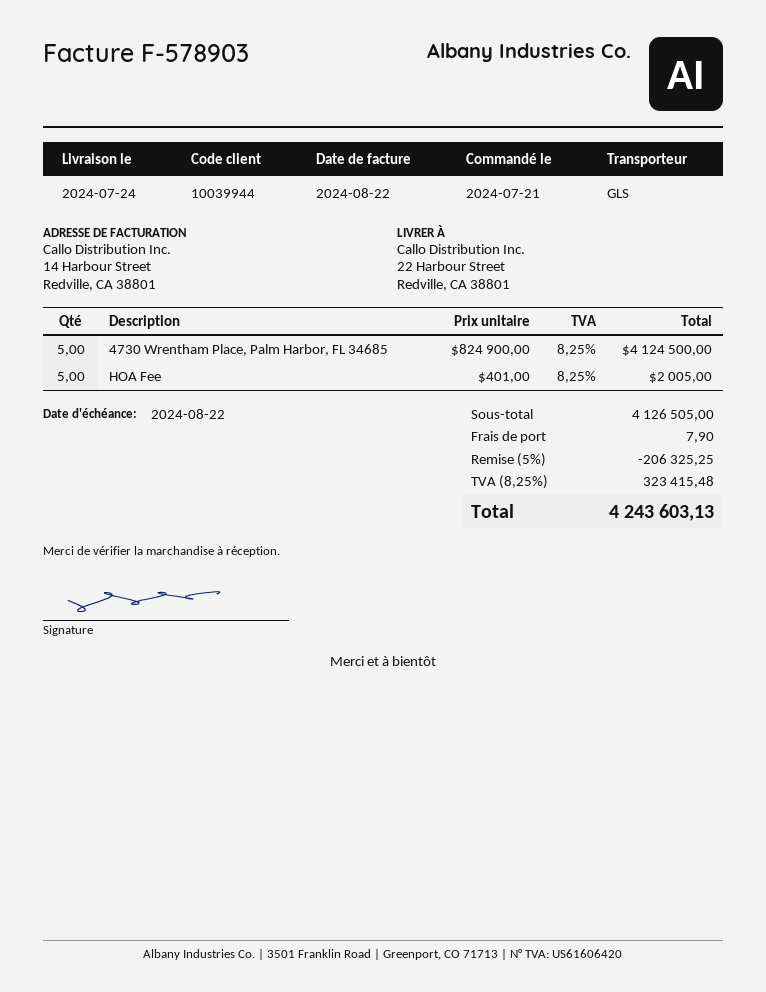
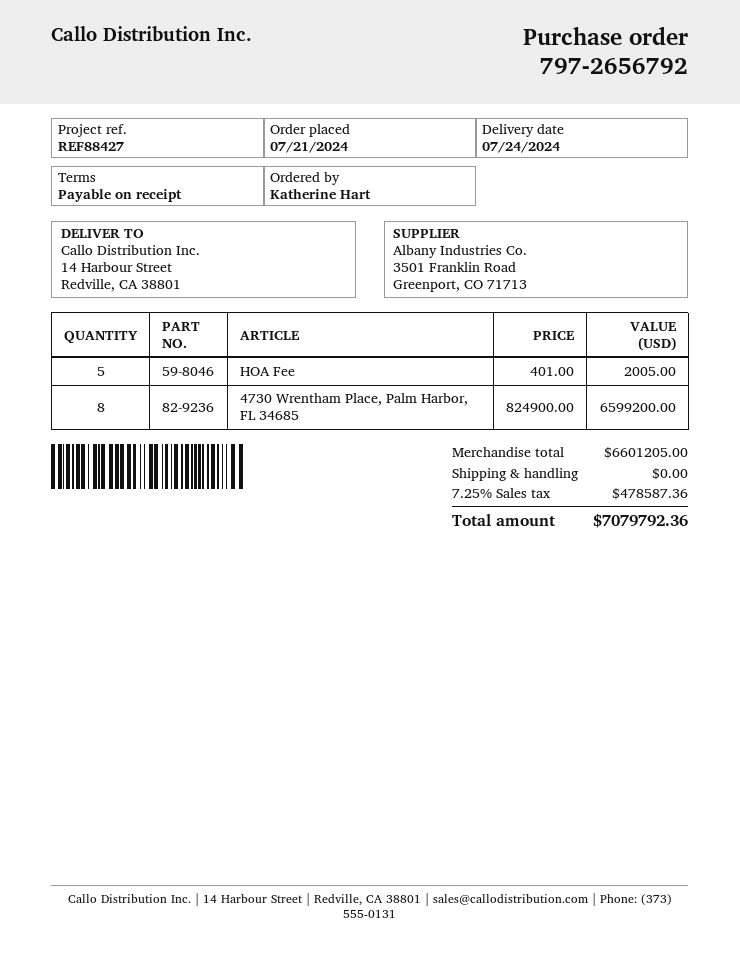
ship to: 22 Harbour Street, Redville, CA 38801 -> 14 Harbour Street, Redville, CA 38801
4730 Wrentham Place, Palm Harbor, FL 34685: 5 x 824900.00 = 4124500.00 -> 8 x 824900.00 = 6599200.00
subtotal: 4126505.00 -> 6601205.00
discount: 5% = 206325.25 -> none
shipping: 7.90 -> 0.00
tax: 8.25% = 323415.48 -> 7.25% = 478587.36
total: 4243603.13 -> 7079792.36

